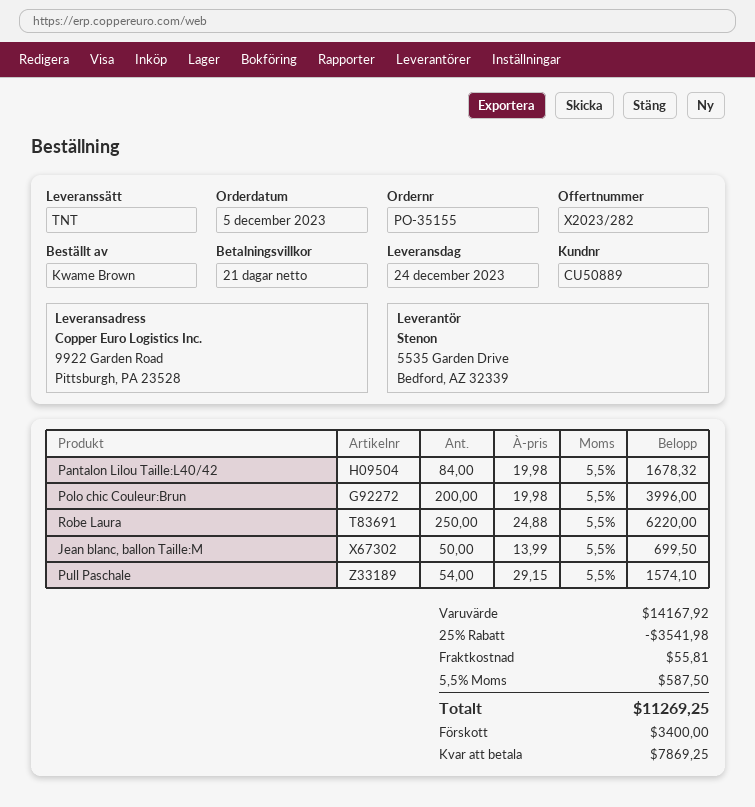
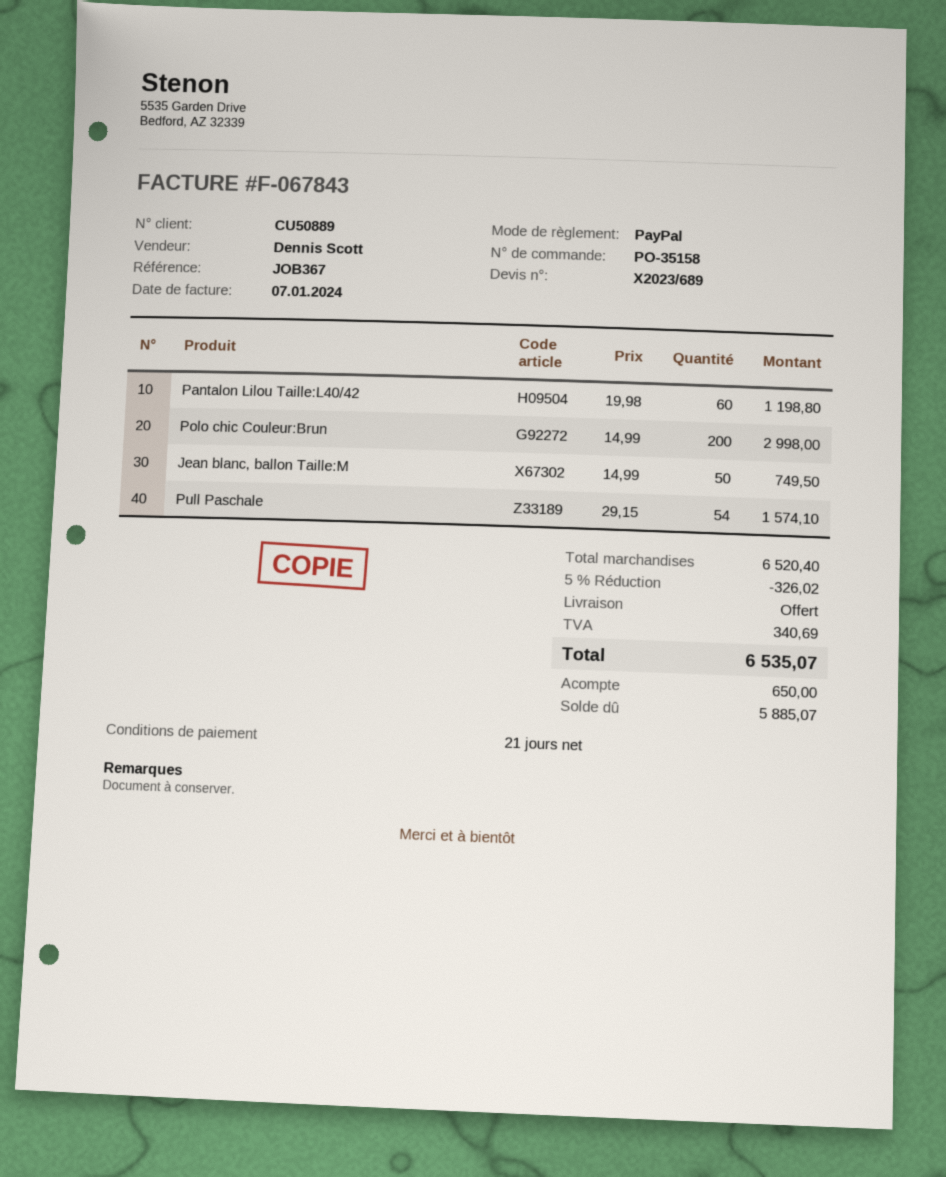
quote number: X2023/282 -> X2023/689
order number: PO-35155 -> PO-35158
Pantalon Lilou Taille:L40/42: 84 x 19.98 = 1678.32 -> 60 x 19.98 = 1198.80
Polo chic Couleur:Brun: 200 x 19.98 = 3996.00 -> 200 x 14.99 = 2998.00
Robe Laura: 250 x 24.88 = 6220.00 -> none
Jean blanc, ballon Taille:M: 50 x 13.99 = 699.50 -> 50 x 14.99 = 749.50
subtotal: 14167.92 -> 6520.40
discount: 25% = 3541.98 -> 5% = 326.02
shipping: 55.81 -> 0.00
tax: 587.50 -> 340.69
total: 11269.25 -> 6535.07
deposit: 3400.00 -> 650.00
balance: 7869.25 -> 5885.07

